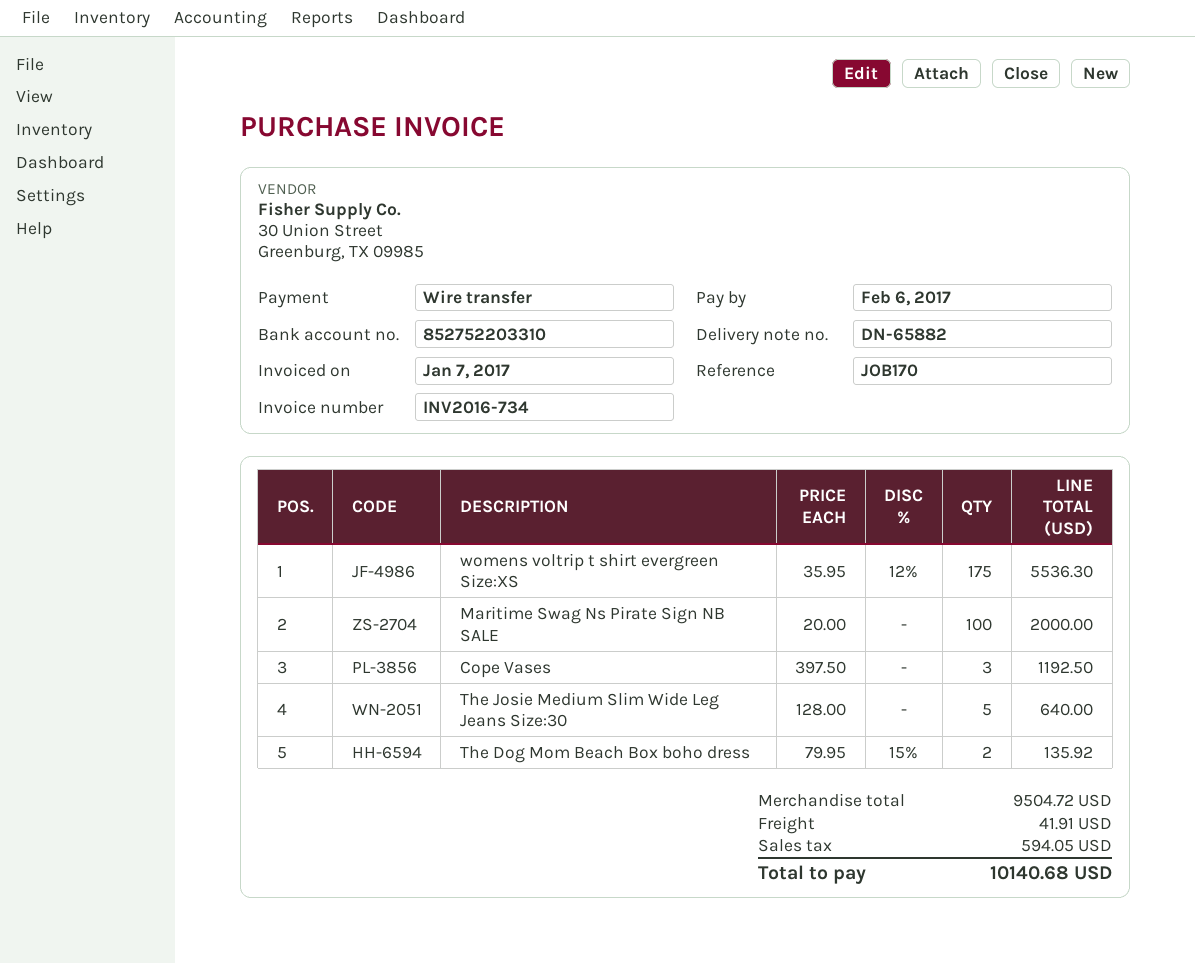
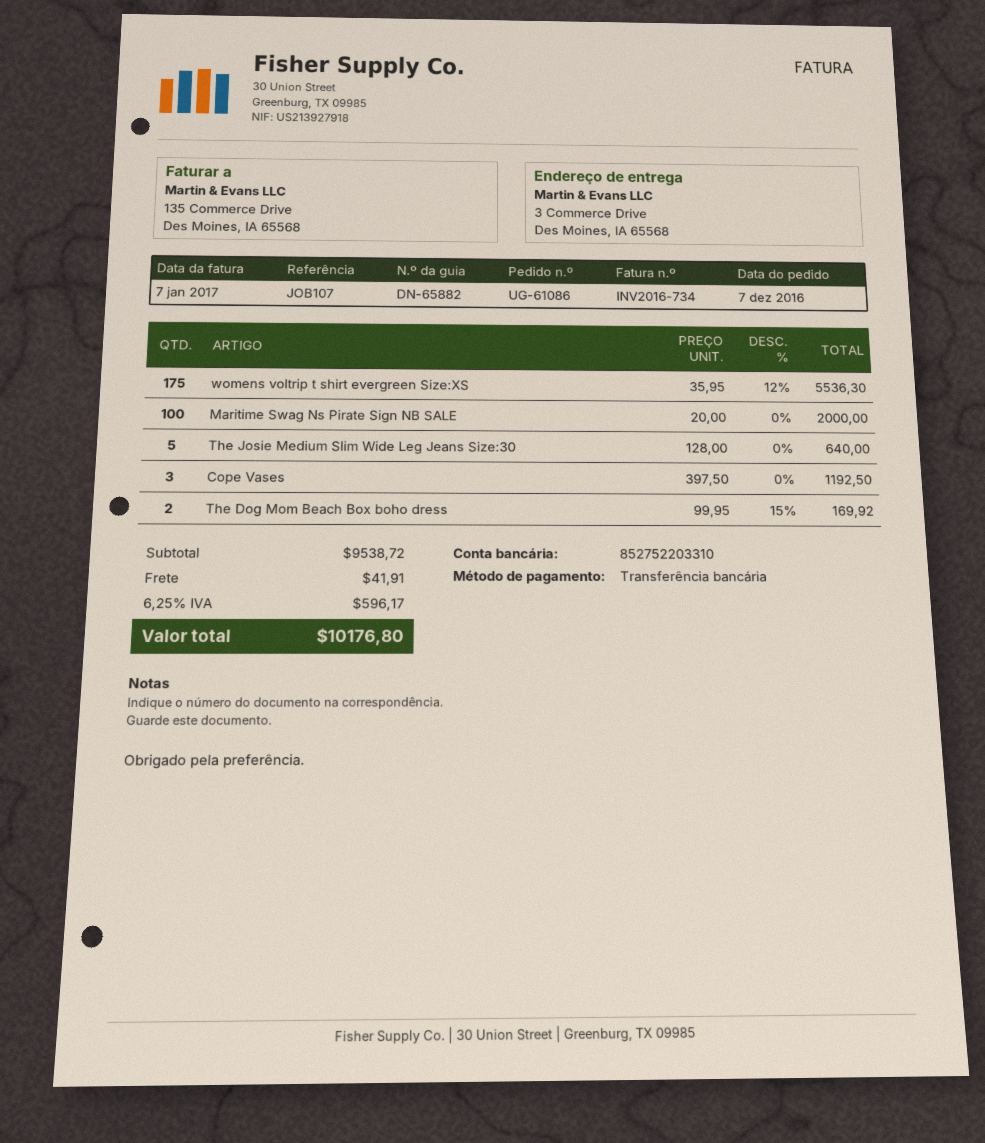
reference: JOB170 -> JOB107
The Dog Mom Beach Box boho dress: 2 x 79.95 - 15% = 135.92 -> 2 x 99.95 - 15% = 169.92
subtotal: 9504.72 -> 9538.72
tax: 594.05 -> 596.17
total: 10140.68 -> 10176.80

